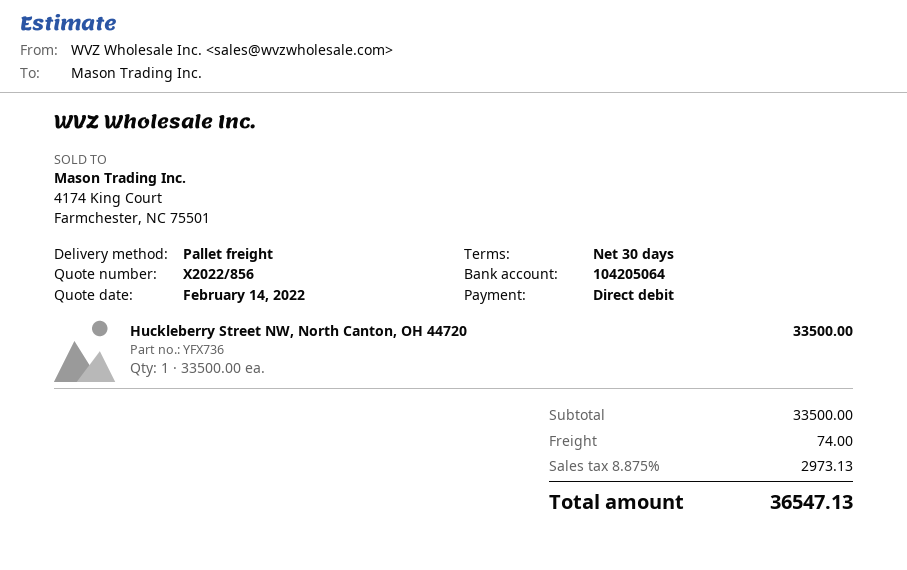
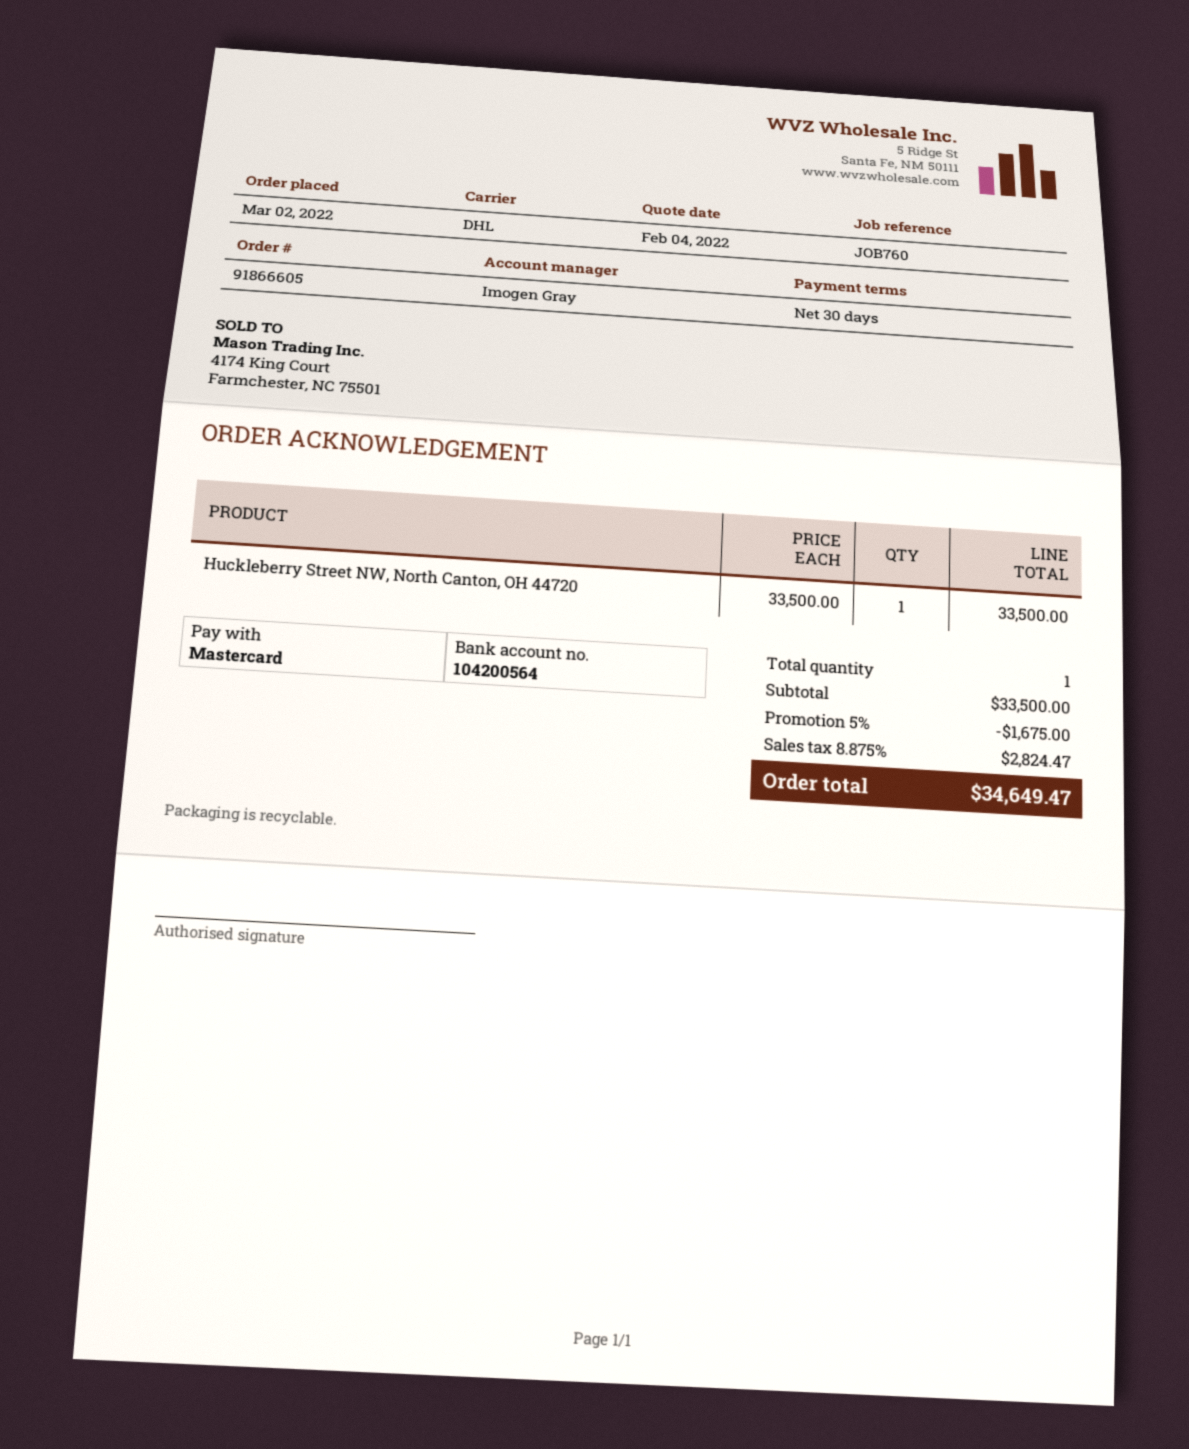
quote date: 2022-02-14 -> 2022-02-04
payment method: direct debit -> Mastercard
bank account: 104205064 -> 104200564
shipping method: pallet freight -> DHL
discount: none -> 5% = 1675.00
shipping: 74.00 -> none
tax: 8.875% = 2973.13 -> 8.875% = 2824.47
total: 36547.13 -> 34649.47

